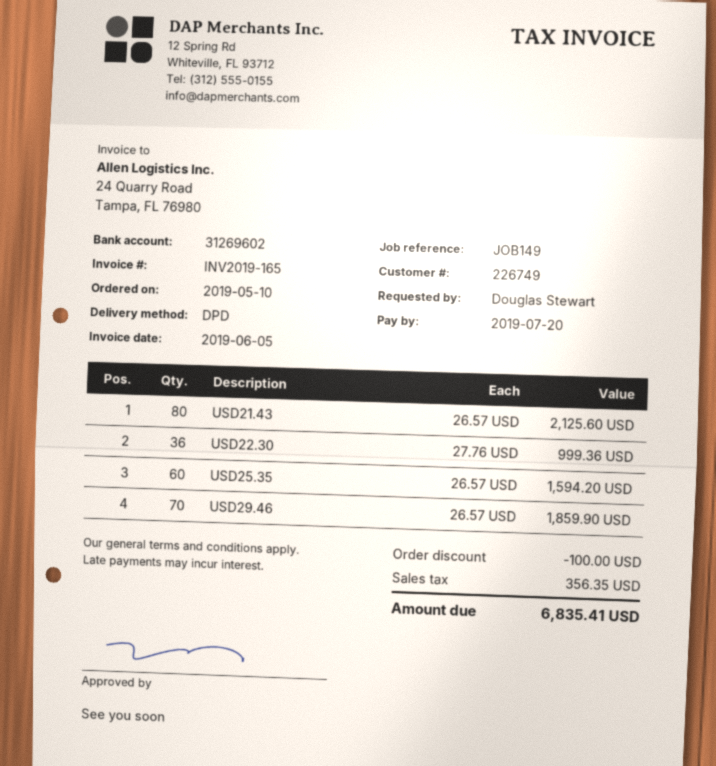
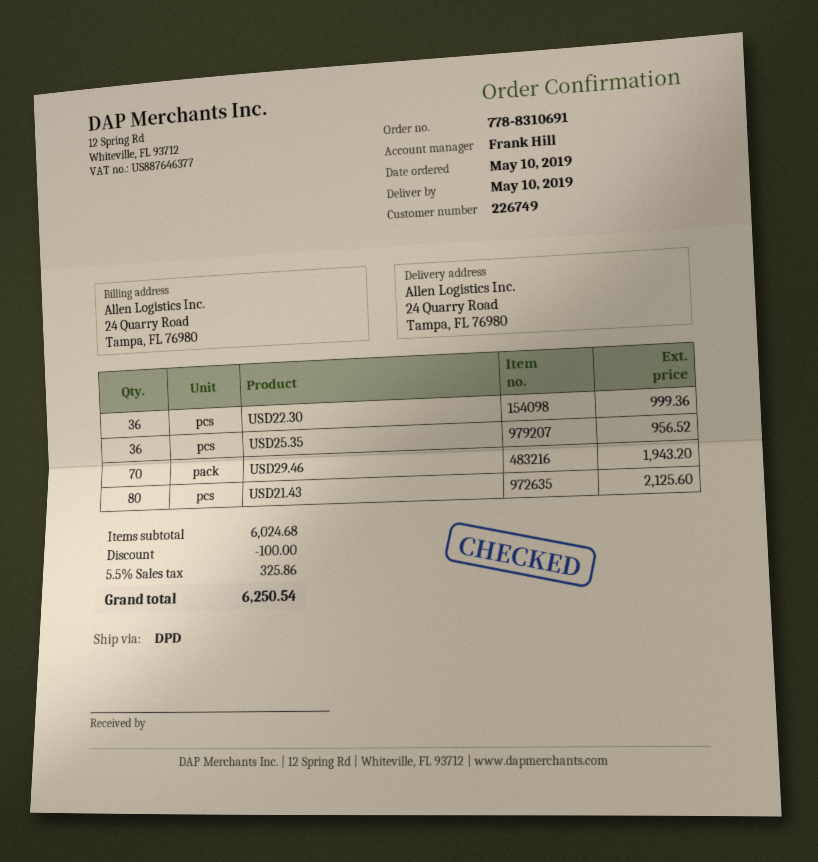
USD25.35: 60 for 1594.20 -> 36 for 956.52
USD29.46: 70 for 1859.90 -> 70 for 1943.20
tax: 356.35 -> 325.86
total: 6835.41 -> 6250.54

